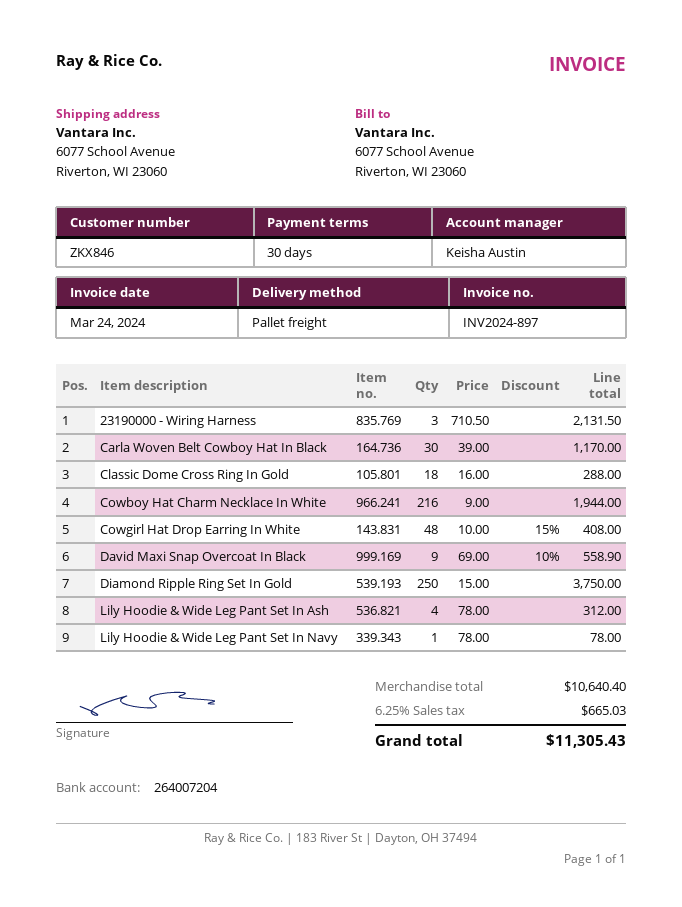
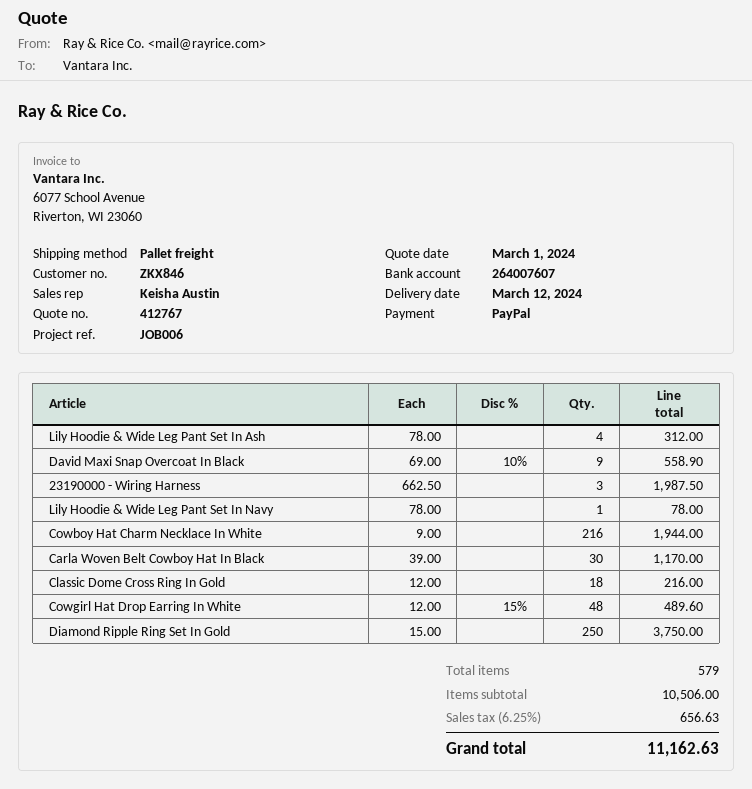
bank account: 264007204 -> 264007607
23190000 - Wiring Harness: 3 x 710.50 = 2131.50 -> 3 x 662.50 = 1987.50
Classic Dome Cross Ring In Gold: 18 x 16.00 = 288.00 -> 18 x 12.00 = 216.00
Cowgirl Hat Drop Earring In White: 48 x 10.00 - 15% = 408.00 -> 48 x 12.00 - 15% = 489.60
subtotal: 10640.40 -> 10506.00
tax: 6.25% = 665.03 -> 6.25% = 656.63
total: 11305.43 -> 11162.63

